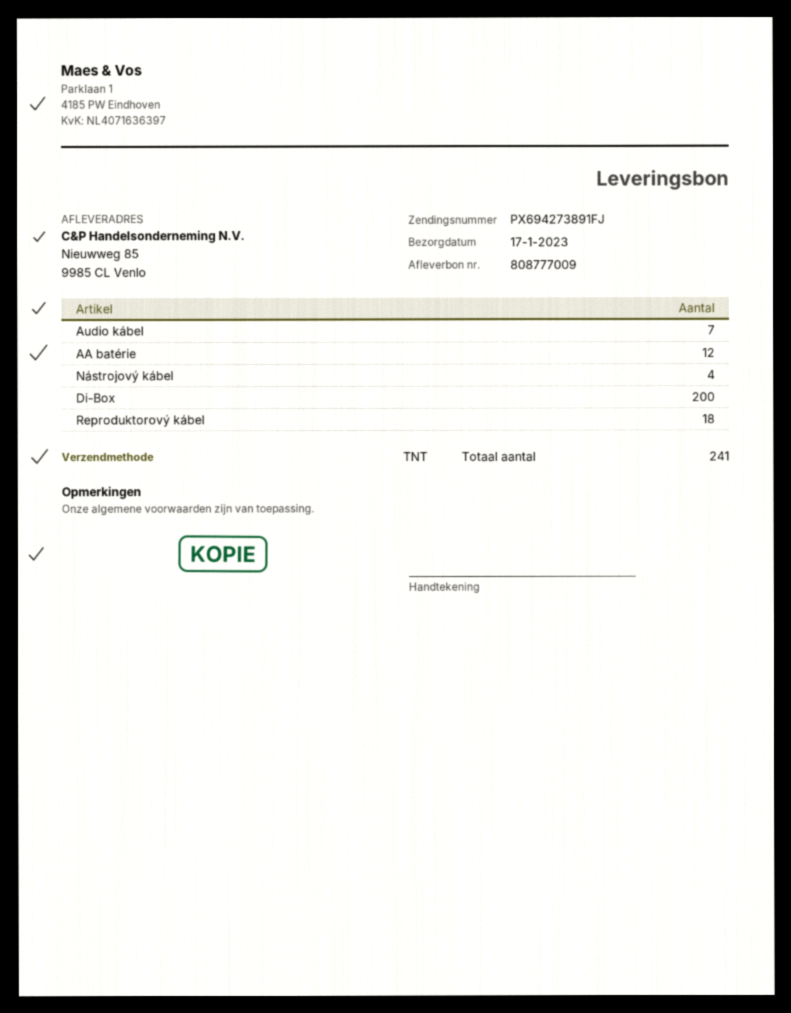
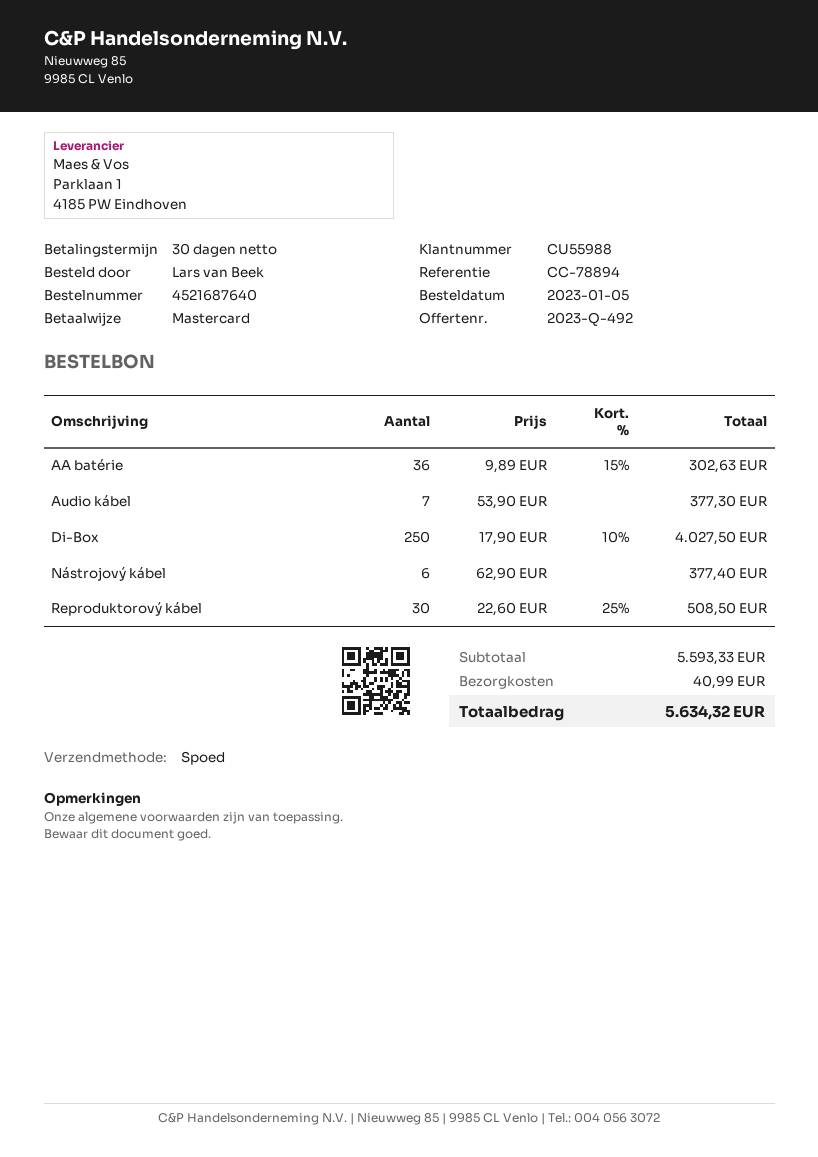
shipping method: TNT -> express
AA batérie: 12 -> 36
Nástrojový kábel: 4 -> 6
Di-Box: 200 -> 250
Reproduktorový kábel: 18 -> 30

